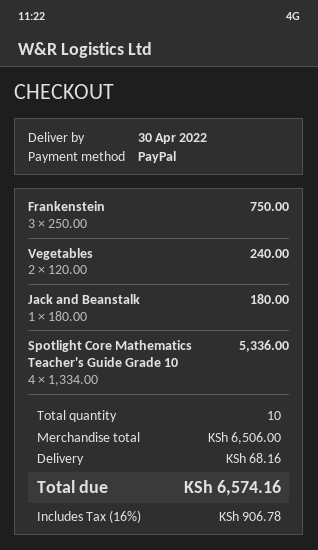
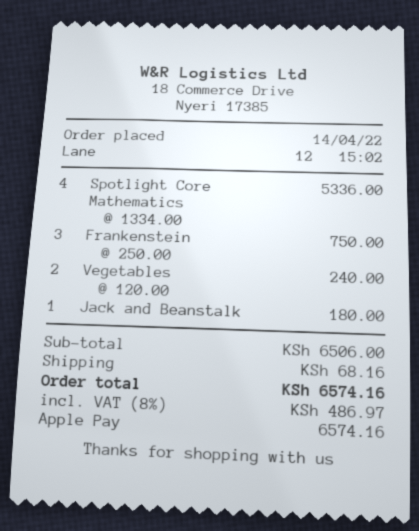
payment method: PayPal -> Apple Pay
tax: 16% = 906.78 -> 8% = 486.97

